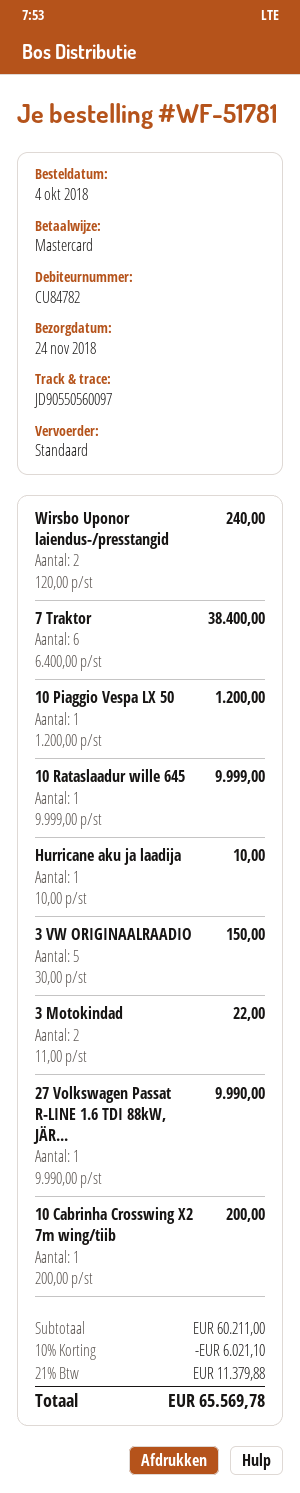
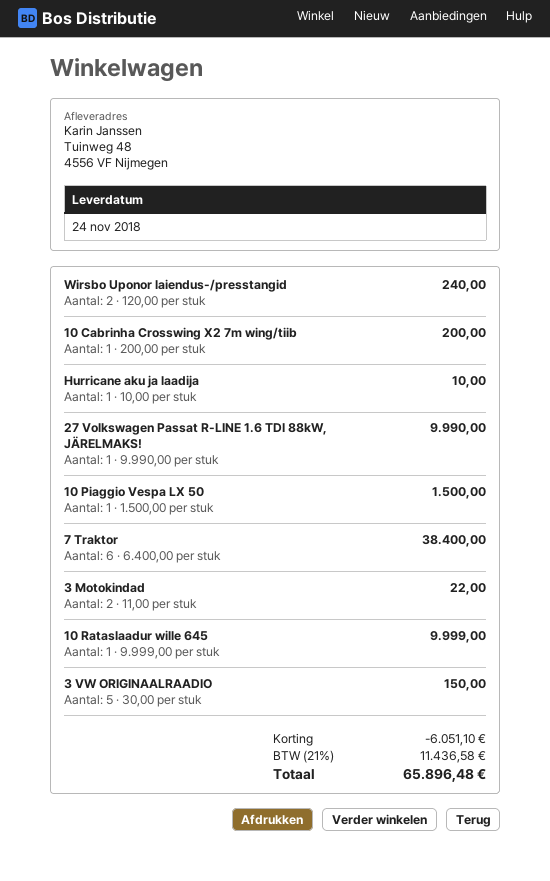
10 Piaggio Vespa LX 50: 1 x 1200.00 = 1200.00 -> 1 x 1500.00 = 1500.00
discount: 6021.10 -> 6051.10
tax: 21% = 11379.88 -> 21% = 11436.58
total: 65569.78 -> 65896.48

